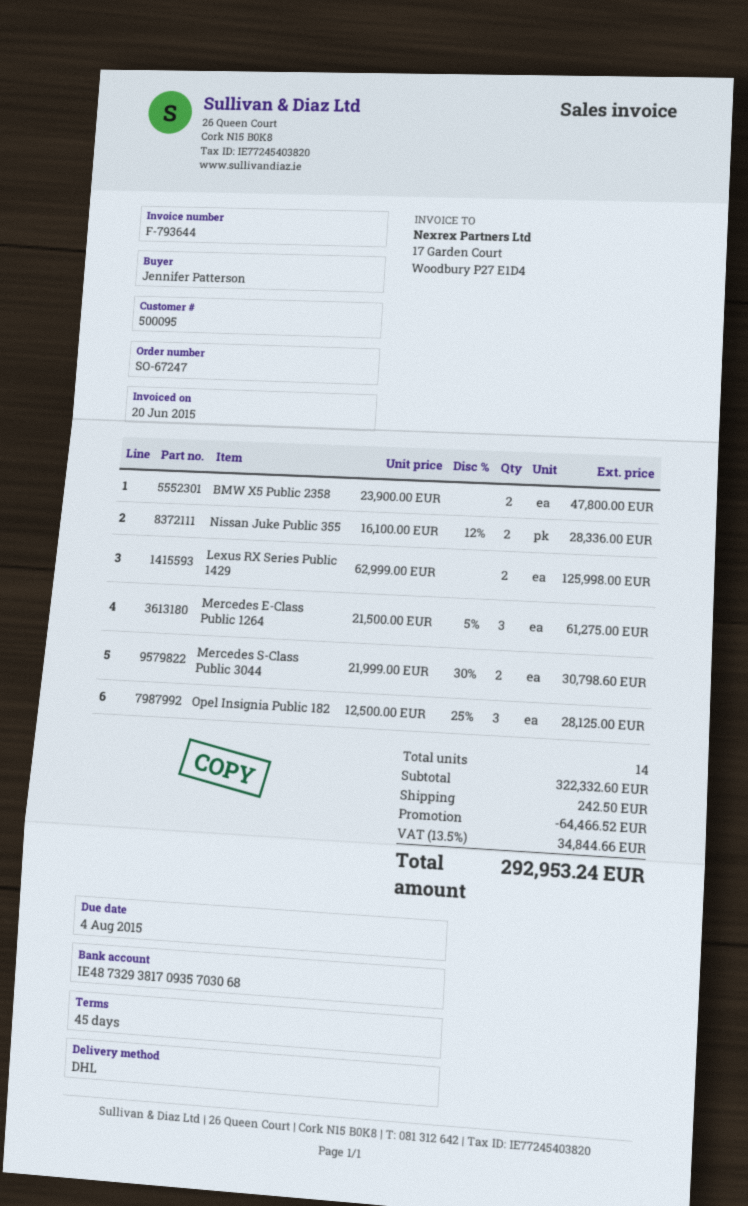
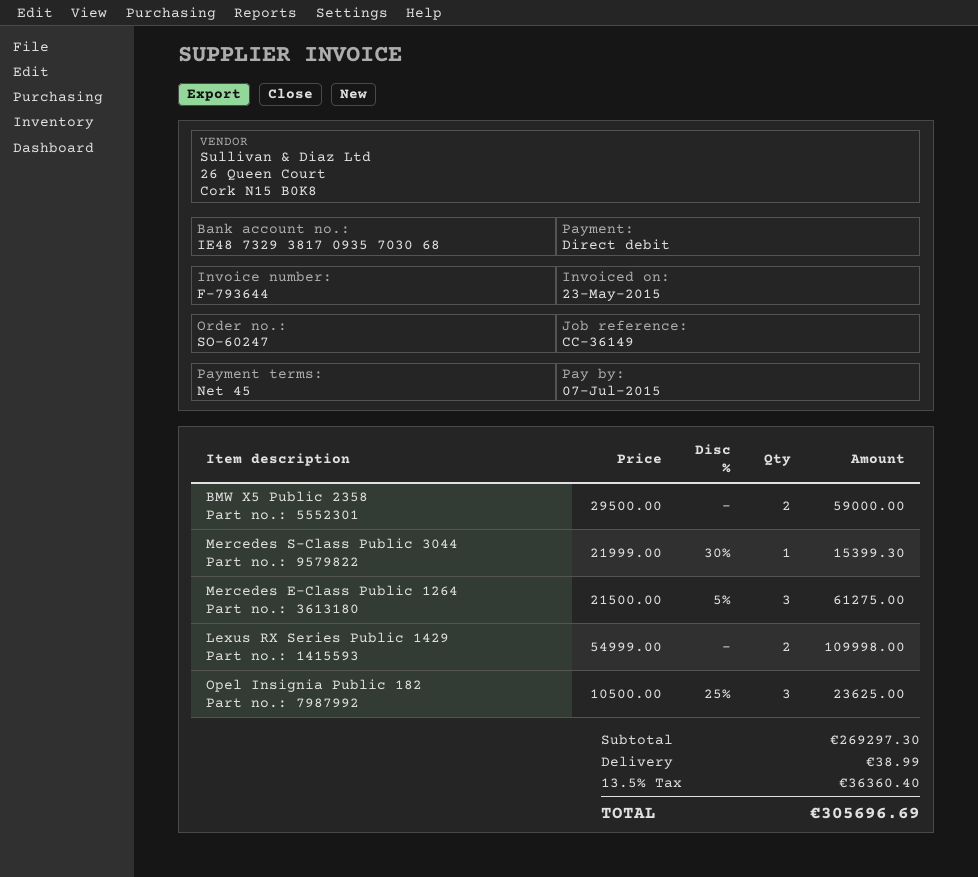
order number: SO-67247 -> SO-60247
invoice date: 2015-06-20 -> 2015-05-23
due date: 2015-08-04 -> 2015-07-07
BMW X5 Public 2358: 2 x 23900.00 = 47800.00 -> 2 x 29500.00 = 59000.00
Nissan Juke Public 355: 2 x 16100.00 - 12% = 28336.00 -> none
Lexus RX Series Public 1429: 2 x 62999.00 = 125998.00 -> 2 x 54999.00 = 109998.00
Mercedes S-Class Public 3044: 2 x 21999.00 - 30% = 30798.60 -> 1 x 21999.00 - 30% = 15399.30
Opel Insignia Public 182: 3 x 12500.00 - 25% = 28125.00 -> 3 x 10500.00 - 25% = 23625.00
subtotal: 322332.60 -> 269297.30
discount: 64466.52 -> none
shipping: 242.50 -> 38.99
tax: 13.5% = 34844.66 -> 13.5% = 36360.40
total: 292953.24 -> 305696.69

